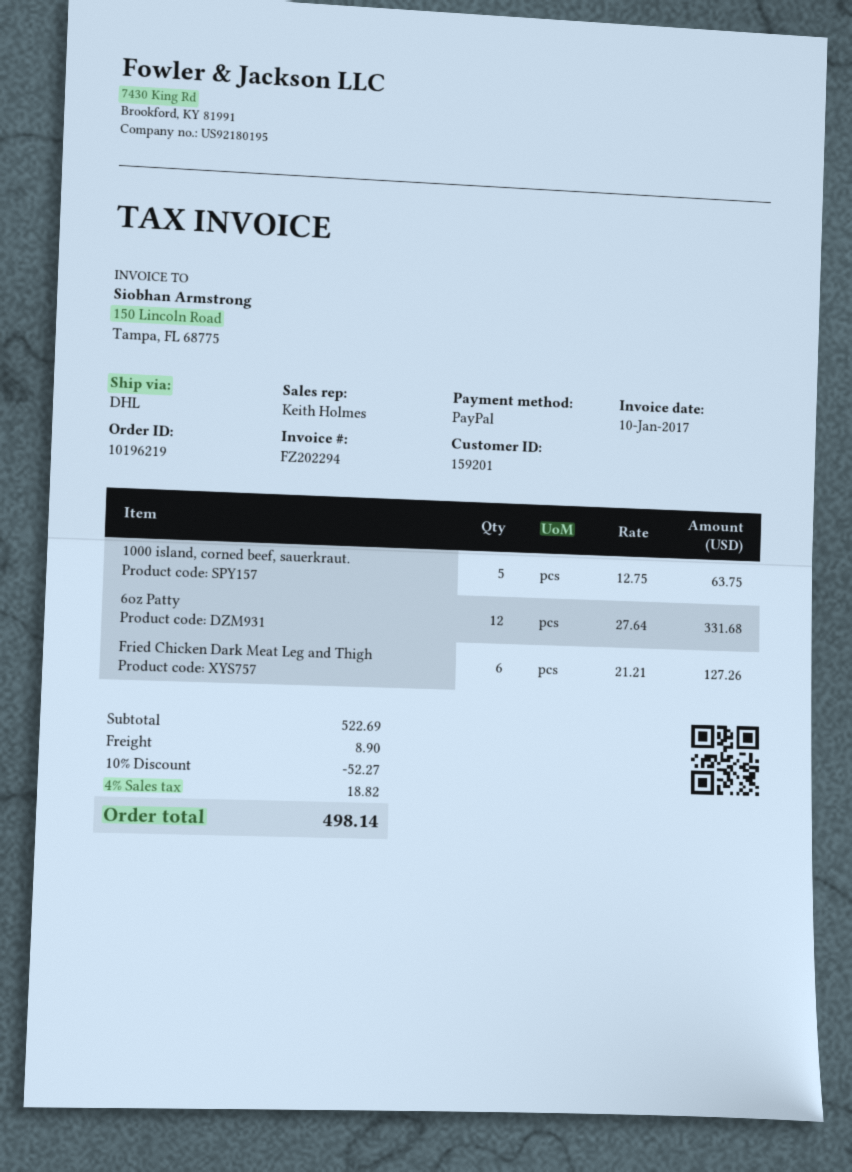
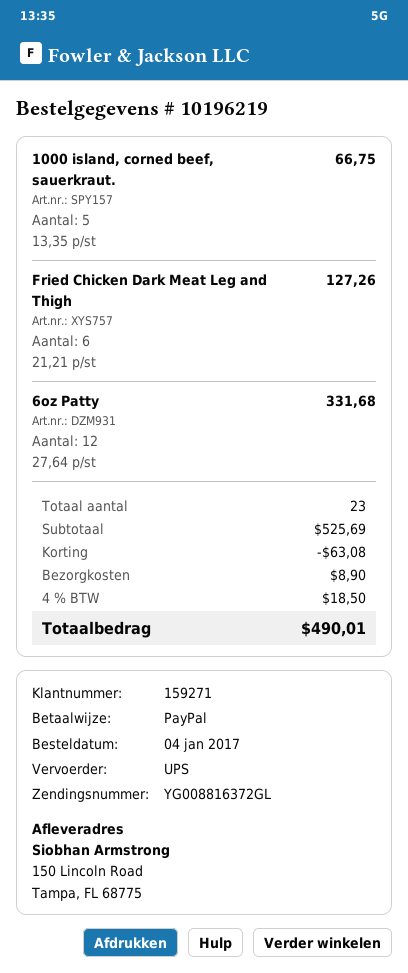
customer number: 159201 -> 159271
shipping method: DHL -> UPS
1000 island, corned beef, sauerkraut.: 5 x 12.75 = 63.75 -> 5 x 13.35 = 66.75
subtotal: 522.69 -> 525.69
discount: 52.27 -> 63.08
tax: 4% = 18.82 -> 4% = 18.50
total: 498.14 -> 490.01

